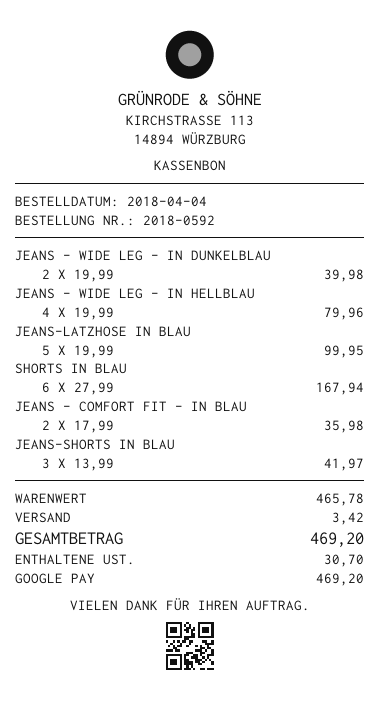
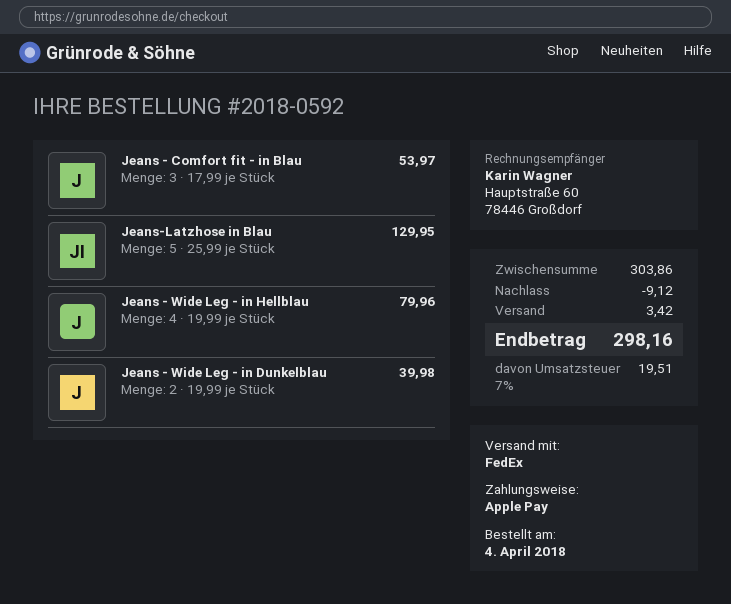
payment method: Google Pay -> Apple Pay
JEANS-LATZHOSE IN BLAU: 5 x 19.99 = 99.95 -> 5 x 25.99 = 129.95
SHORTS IN BLAU: 6 x 27.99 = 167.94 -> none
JEANS - COMFORT FIT - IN BLAU: 2 x 17.99 = 35.98 -> 3 x 17.99 = 53.97
JEANS-SHORTS IN BLAU: 3 x 13.99 = 41.97 -> none
subtotal: 465.78 -> 303.86
discount: none -> 9.12
tax: 30.70 -> 19.51
total: 469.20 -> 298.16

